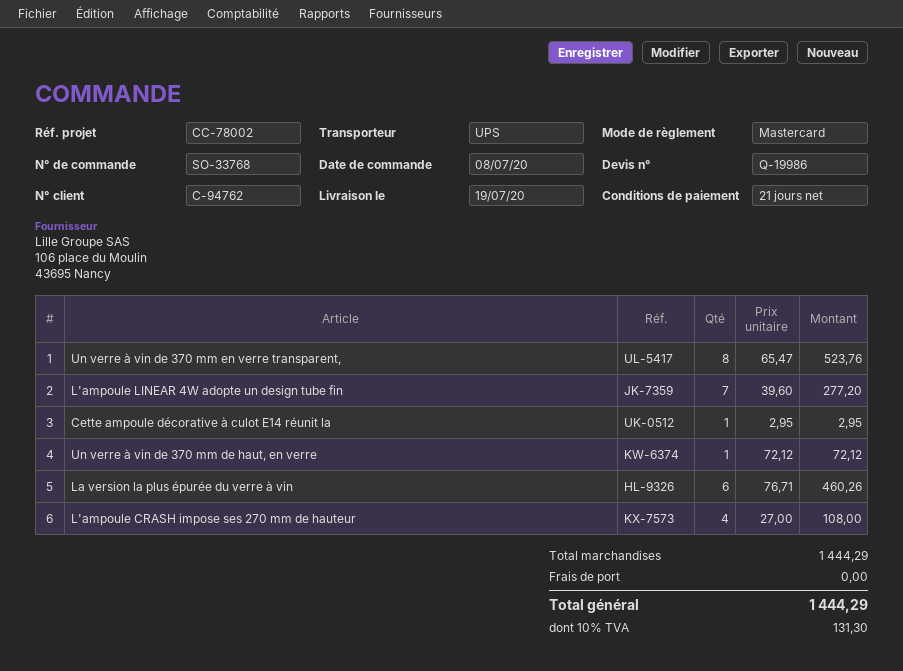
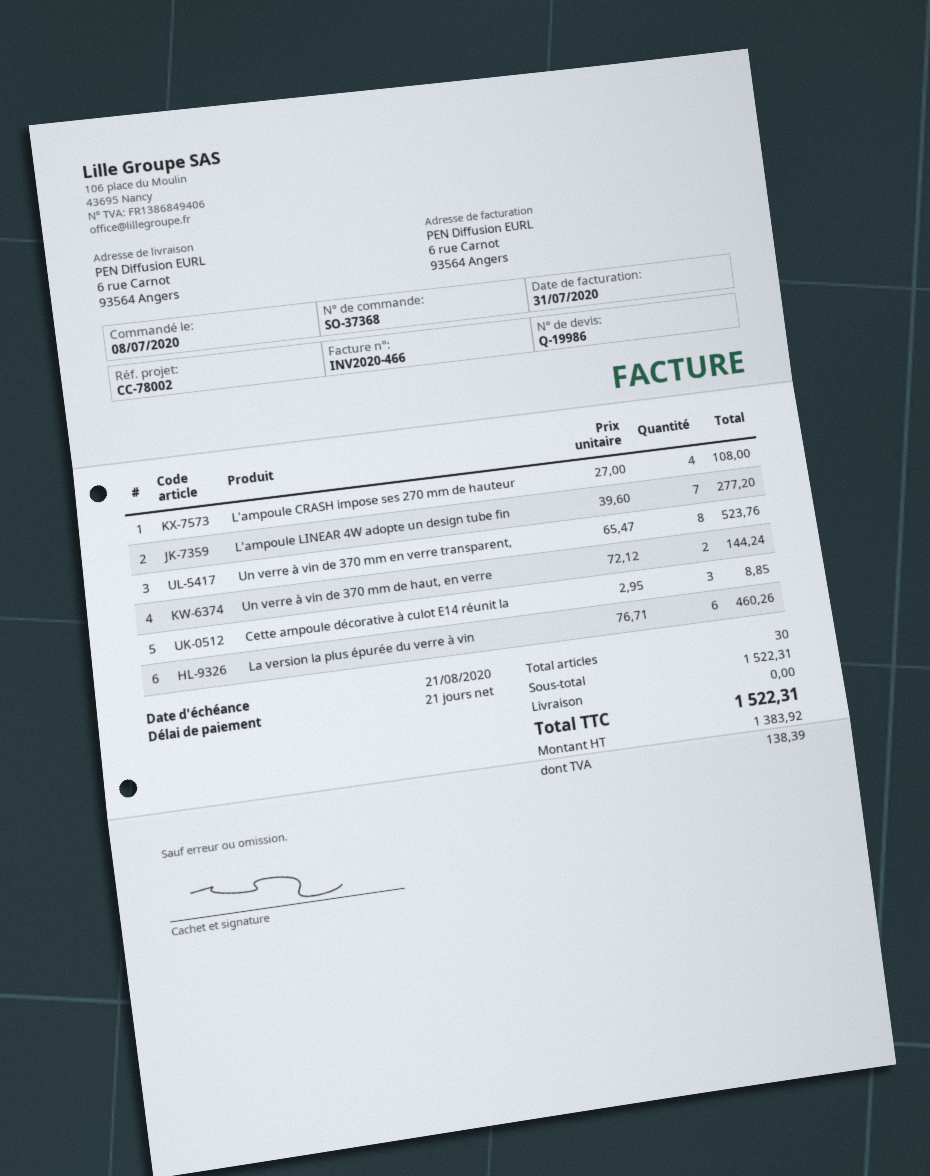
order number: SO-33768 -> SO-37368
Cette ampoule décorative à culot E14 réunit la: 1 x 2.95 = 2.95 -> 3 x 2.95 = 8.85
Un verre à vin de 370 mm de haut, en verre: 1 x 72.12 = 72.12 -> 2 x 72.12 = 144.24
subtotal: 1444.29 -> 1522.31
tax: 131.30 -> 138.39
total: 1444.29 -> 1522.31

